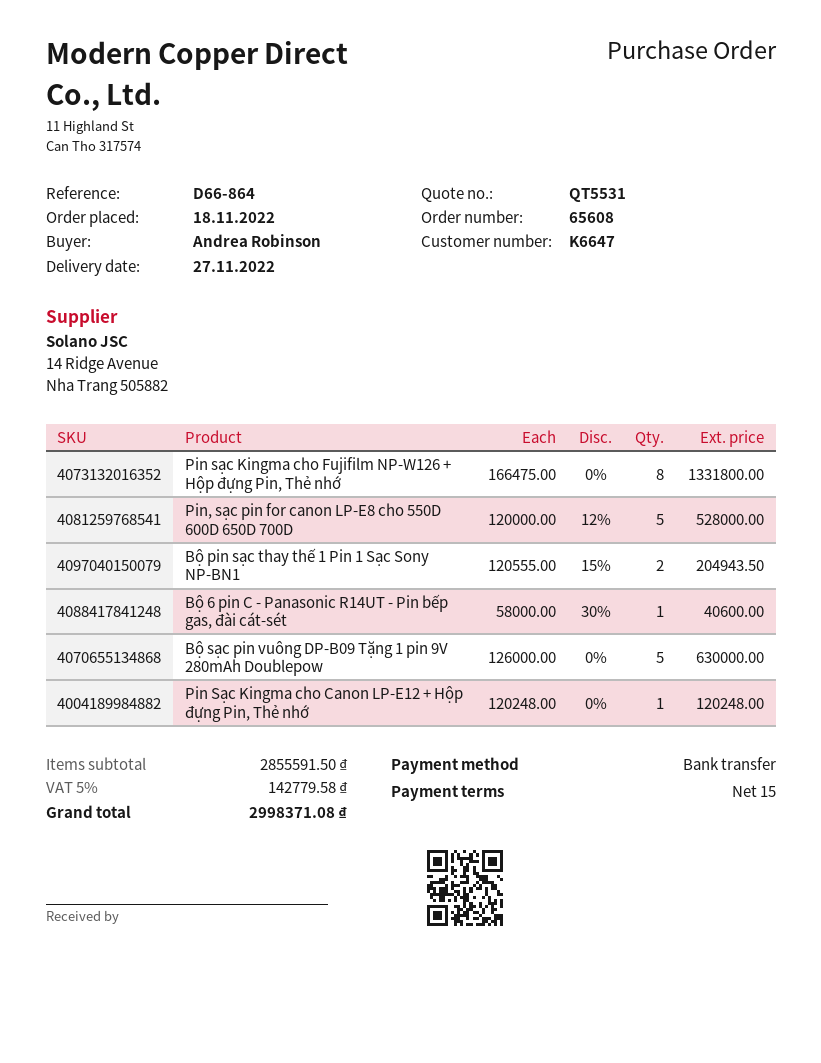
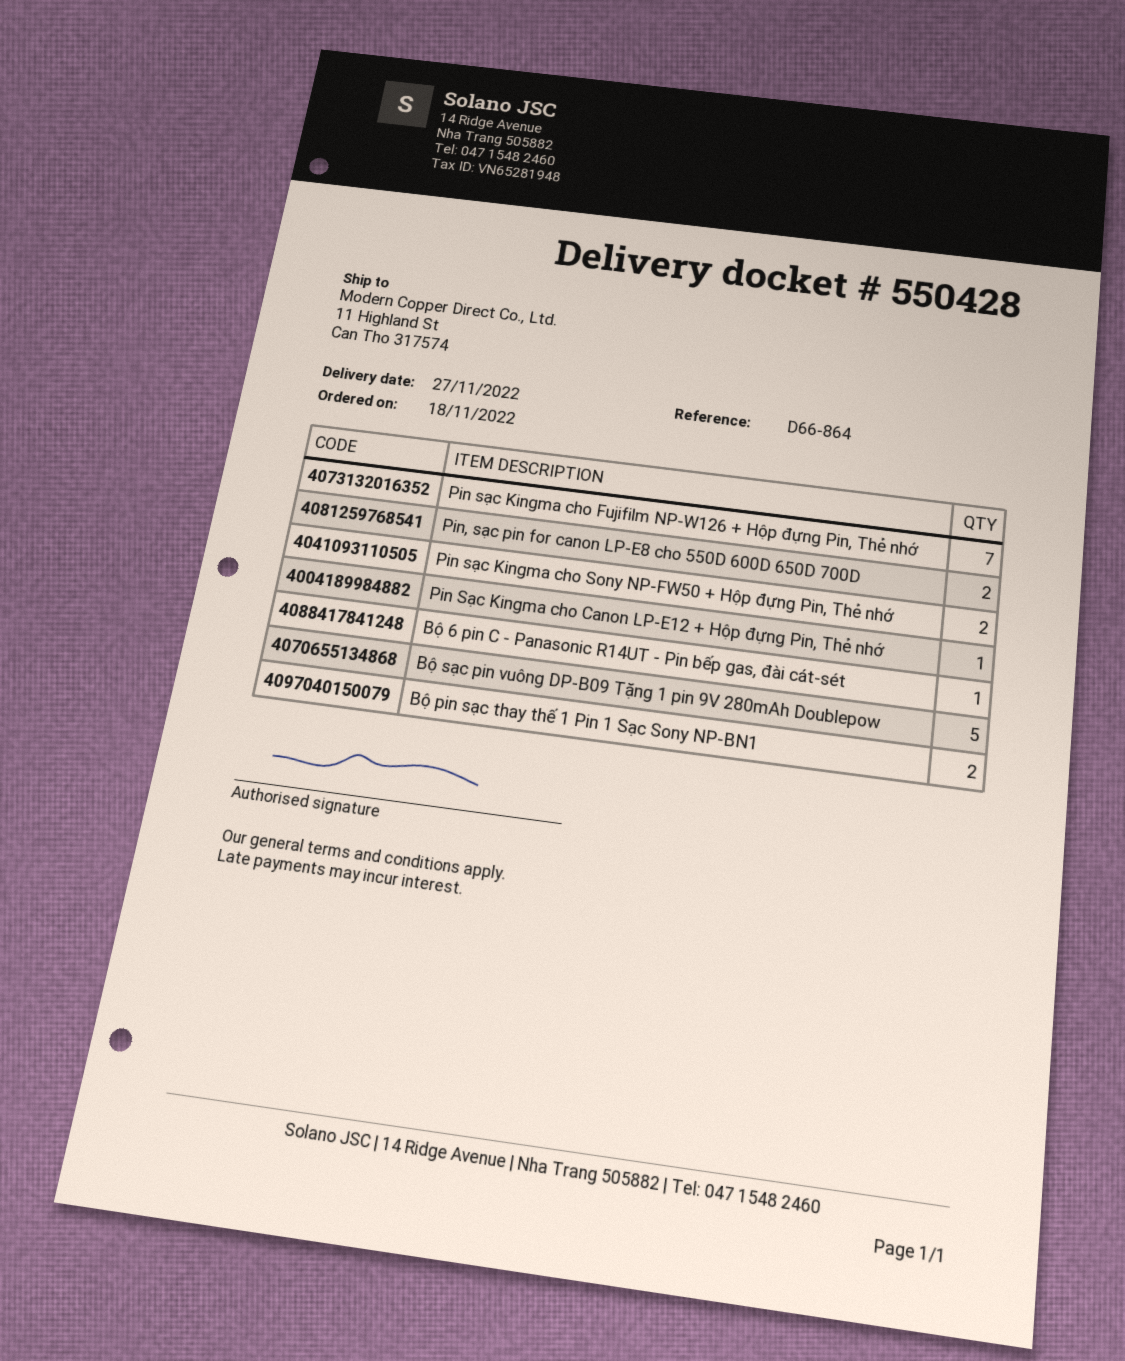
Pin sạc Kingma cho Fujifilm NP-W126 + Hộp đựng Pin, Thẻ nhớ: 8 -> 7
Pin, sạc pin for canon LP-E8 cho 550D 600D 650D 700D: 5 -> 2
Pin sạc Kingma cho Sony NP-FW50 + Hộp đựng Pin, Thẻ nhớ: none -> 2

